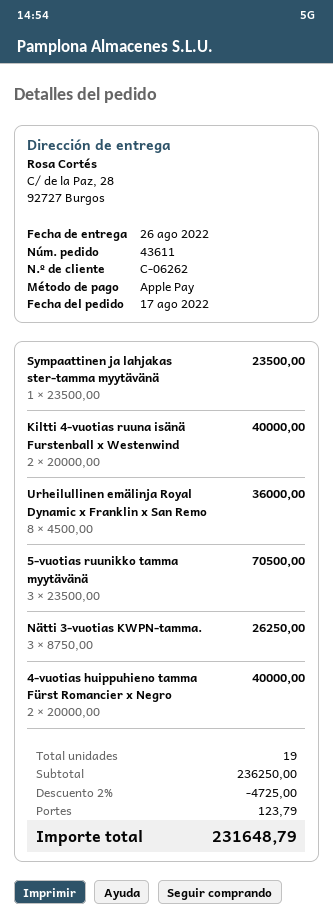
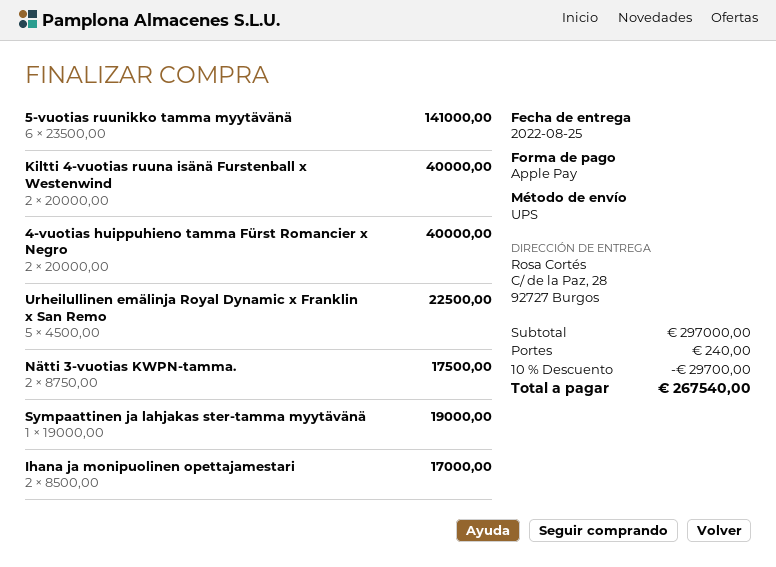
delivery date: 2022-08-26 -> 2022-08-25
Sympaattinen ja lahjakas ster-tamma myytävänä: 1 x 23500.00 = 23500.00 -> 1 x 19000.00 = 19000.00
Urheilullinen emälinja Royal Dynamic x Franklin x San Remo: 8 x 4500.00 = 36000.00 -> 5 x 4500.00 = 22500.00
5-vuotias ruunikko tamma myytävänä: 3 x 23500.00 = 70500.00 -> 6 x 23500.00 = 141000.00
Nätti 3-vuotias KWPN-tamma.: 3 x 8750.00 = 26250.00 -> 2 x 8750.00 = 17500.00
Ihana ja monipuolinen opettajamestari: none -> 2 x 8500.00 = 17000.00
subtotal: 236250.00 -> 297000.00
discount: 2% = 4725.00 -> 10% = 29700.00
shipping: 123.79 -> 240.00
total: 231648.79 -> 267540.00

